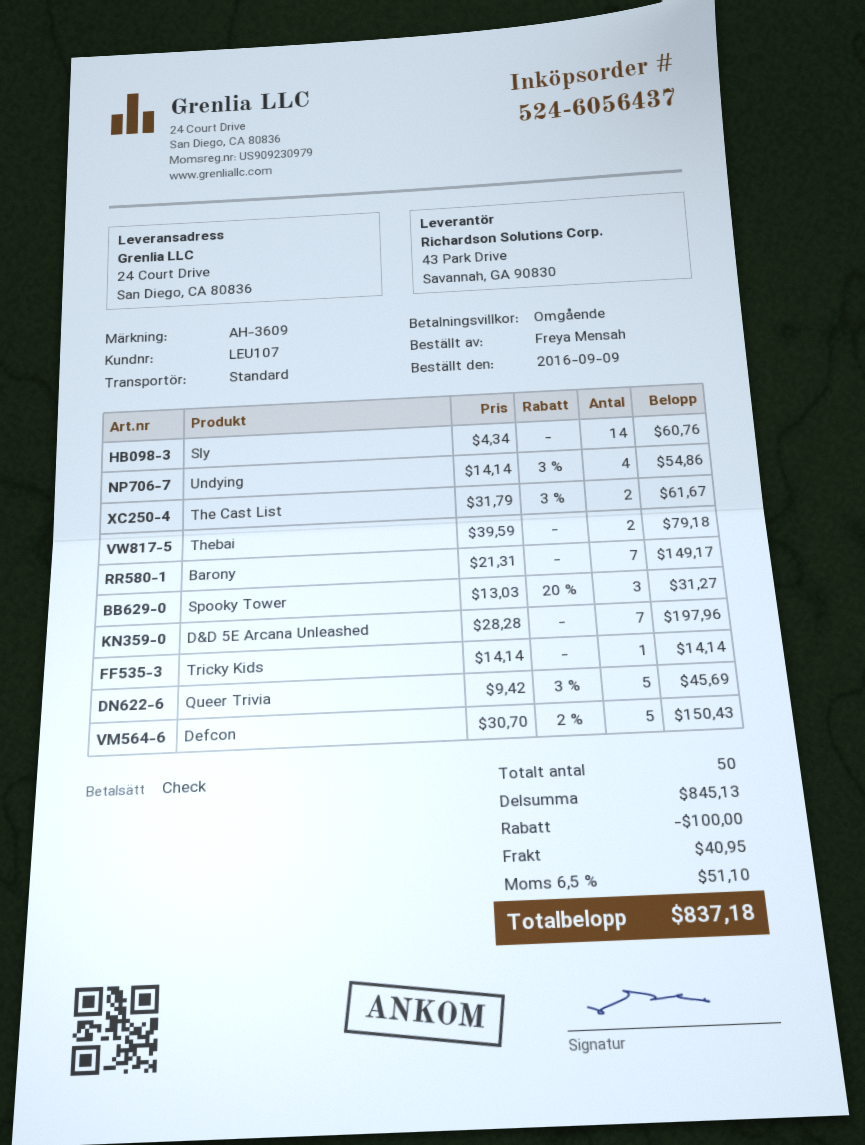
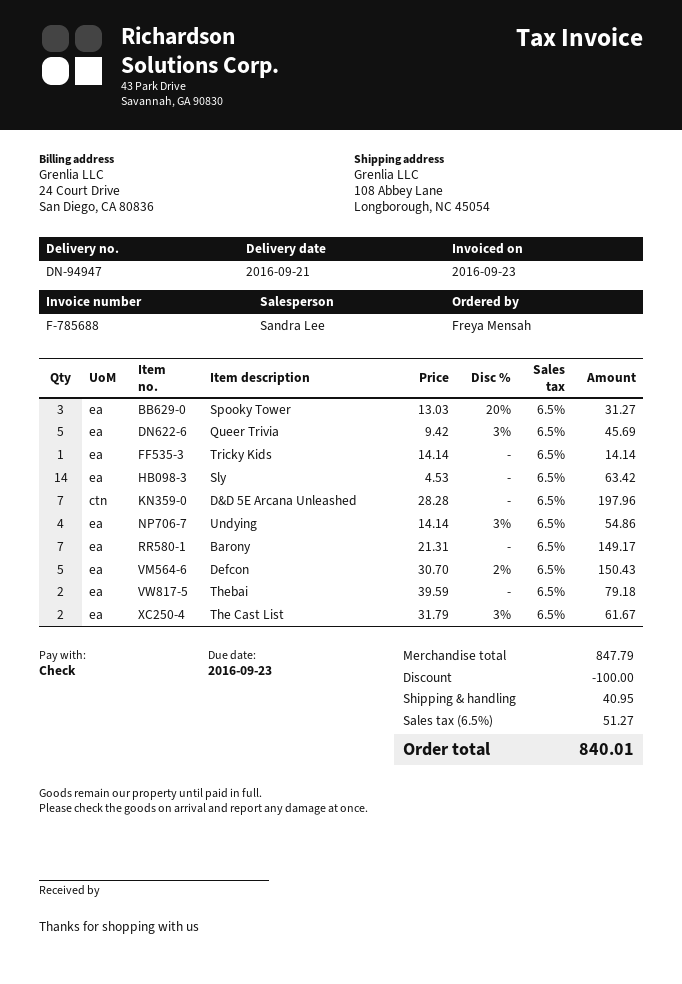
ship to: 24 Court Drive, San Diego, CA 80836 -> 108 Abbey Lane, Longborough, NC 45054
Sly: 14 x 4.34 = 60.76 -> 14 x 4.53 = 63.42
subtotal: 845.13 -> 847.79
tax: 6.5% = 51.10 -> 6.5% = 51.27
total: 837.18 -> 840.01

